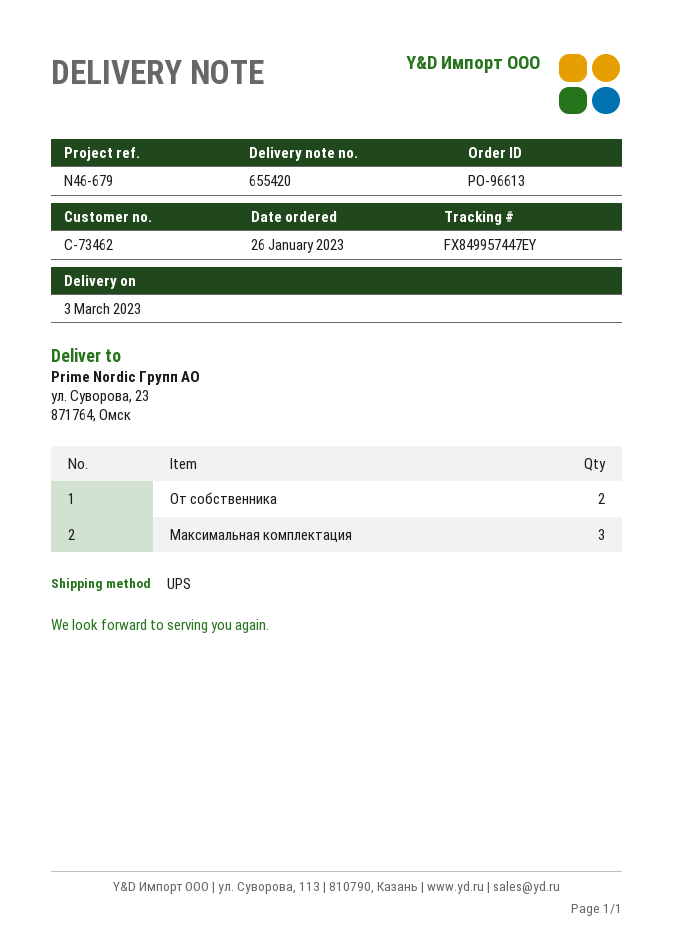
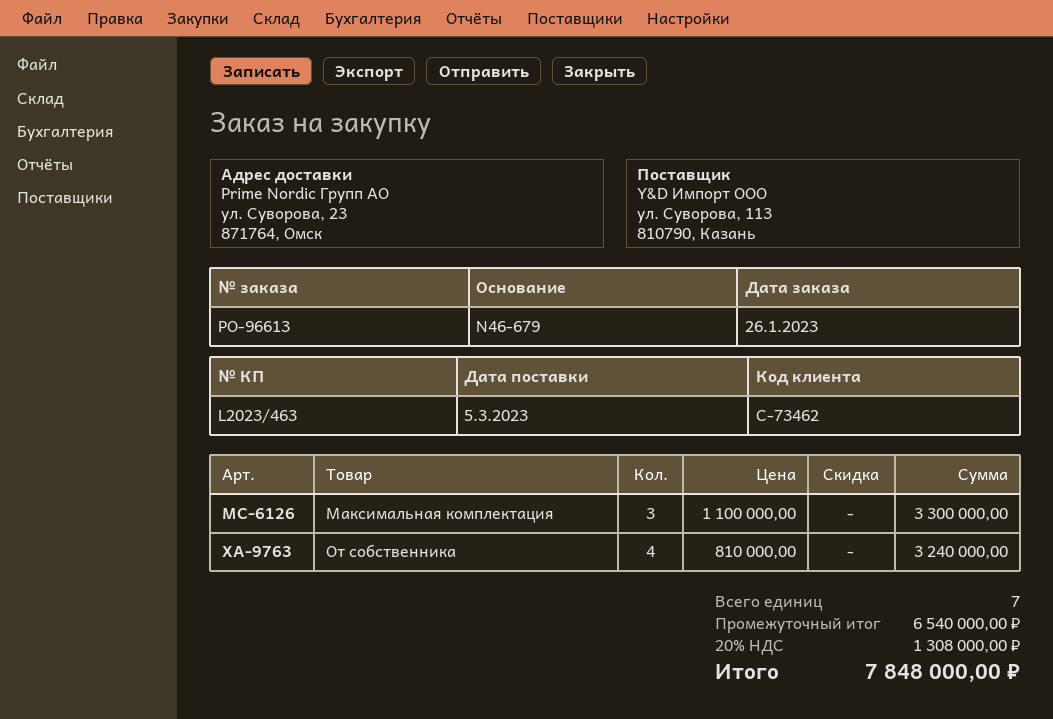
delivery date: 2023-03-03 -> 2023-03-05
От собственника: 2 -> 4

